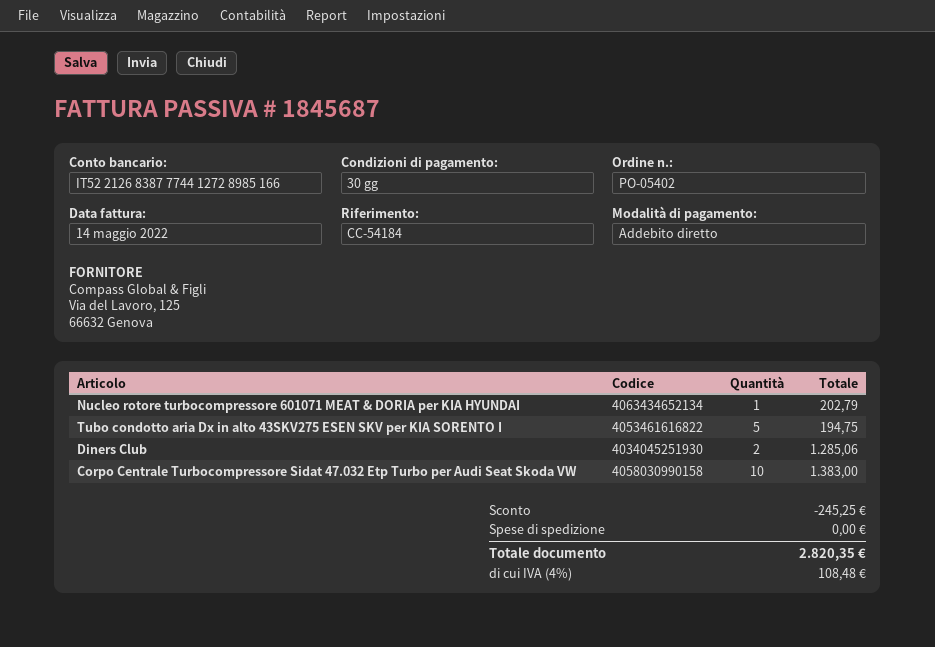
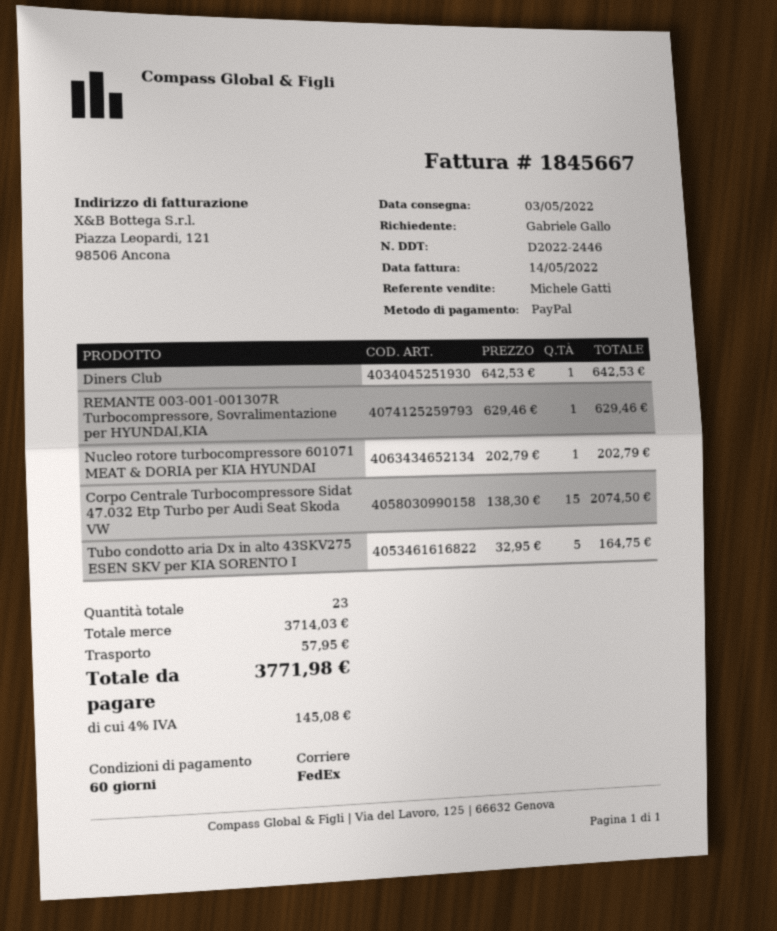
invoice number: 1845687 -> 1845667
payment terms: 30 days -> 60 days
payment method: direct debit -> PayPal
Tubo condotto aria Dx in alto 43SKV275 ESEN SKV per KIA SORENTO I: 5 for 194.75 -> 5 for 164.75
Diners Club: 2 for 1285.06 -> 1 for 642.53
Corpo Centrale Turbocompressore Sidat 47.032 Etp Turbo per Audi Seat Skoda VW: 10 for 1383.00 -> 15 for 2074.50
REMANTE 003-001-001307R Turbocompressore, Sovralimentazione per HYUNDAI,KIA: none -> 1 for 629.46
discount: 245.25 -> none
shipping: 0.00 -> 57.95
tax: 4% = 108.48 -> 4% = 145.08
total: 2820.35 -> 3771.98

